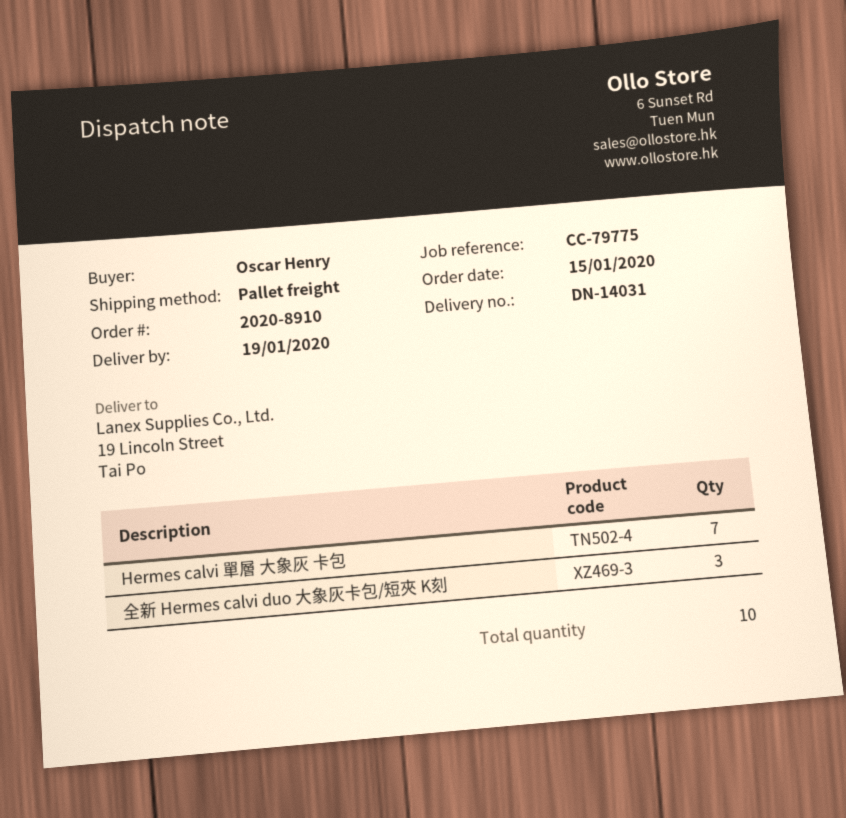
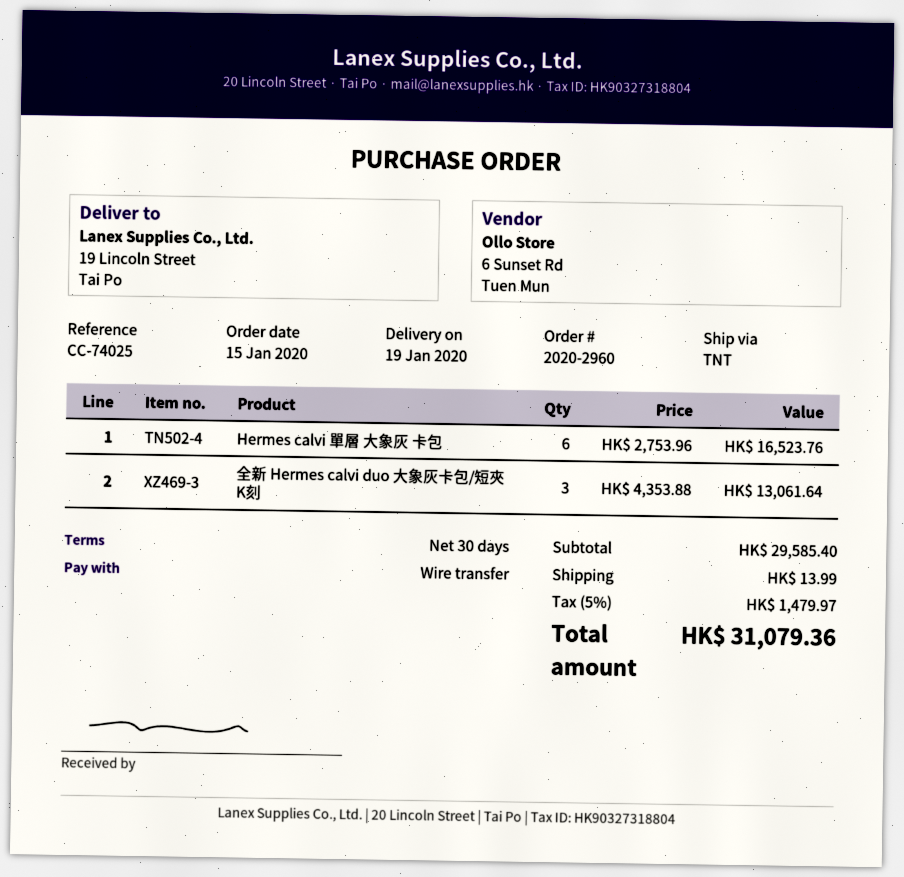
order number: 2020-8910 -> 2020-2960
reference: CC-79775 -> CC-74025
shipping method: pallet freight -> TNT
Hermes calvi 單層 大象灰 卡包: 7 -> 6

